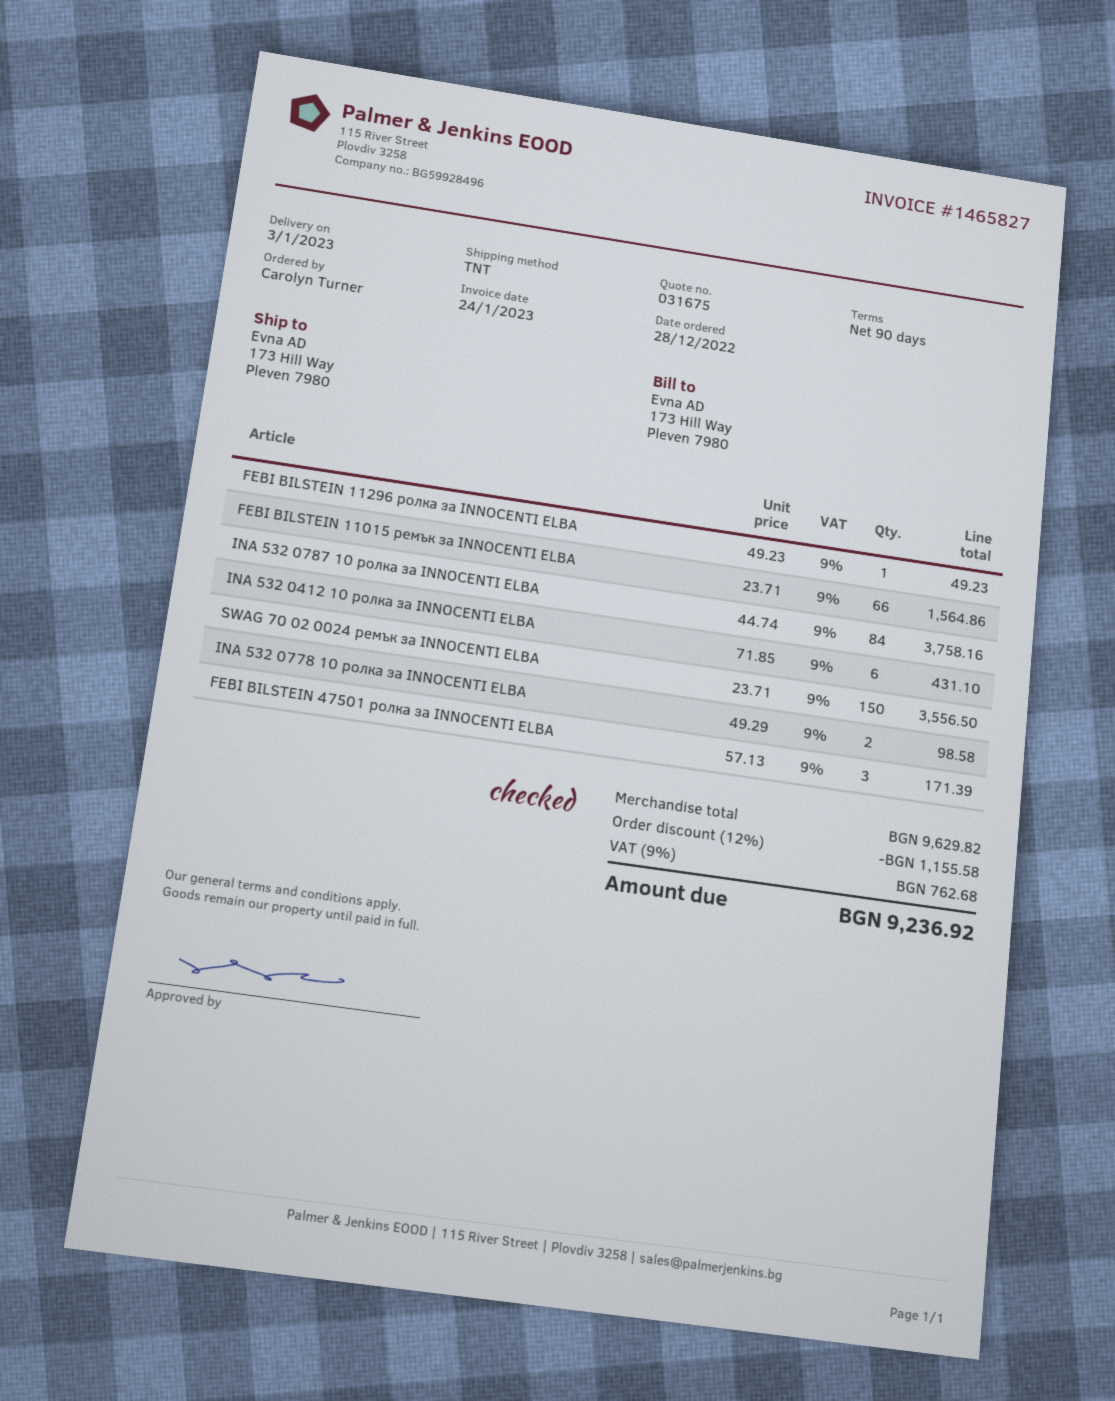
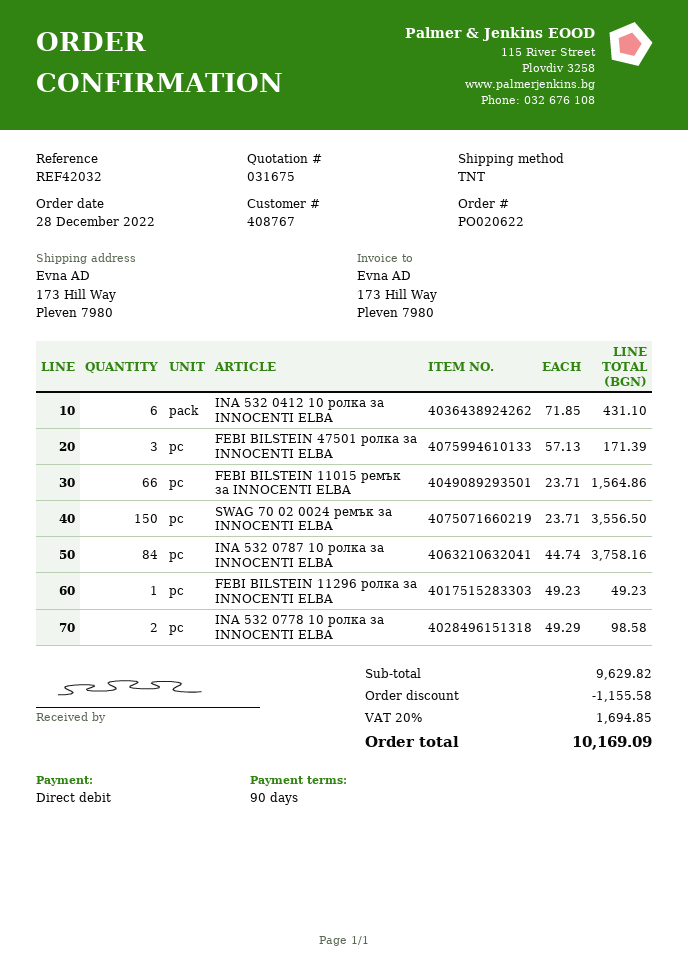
tax: 9% = 762.68 -> 20% = 1694.85
total: 9236.92 -> 10169.09

